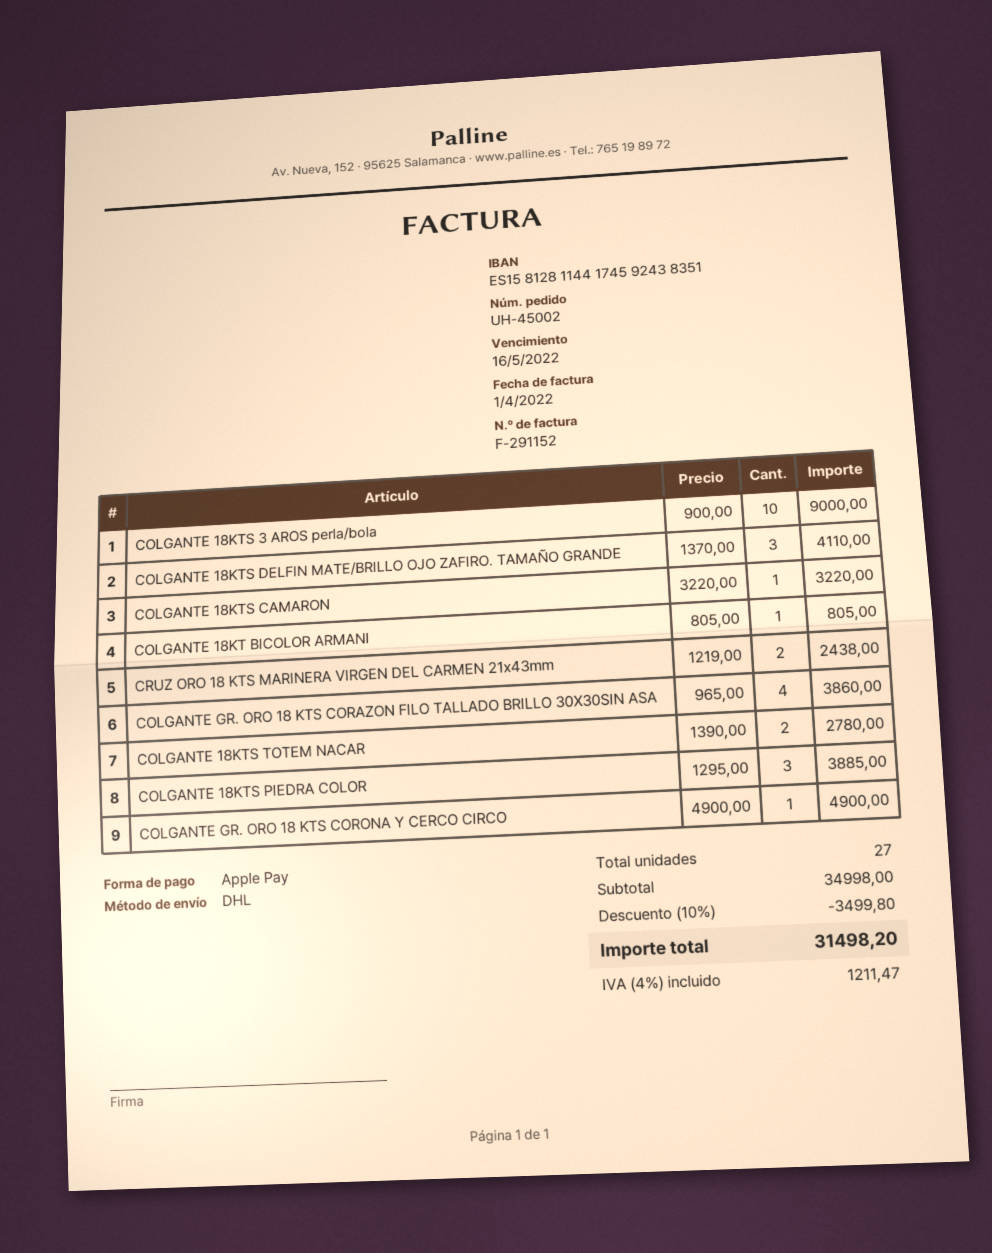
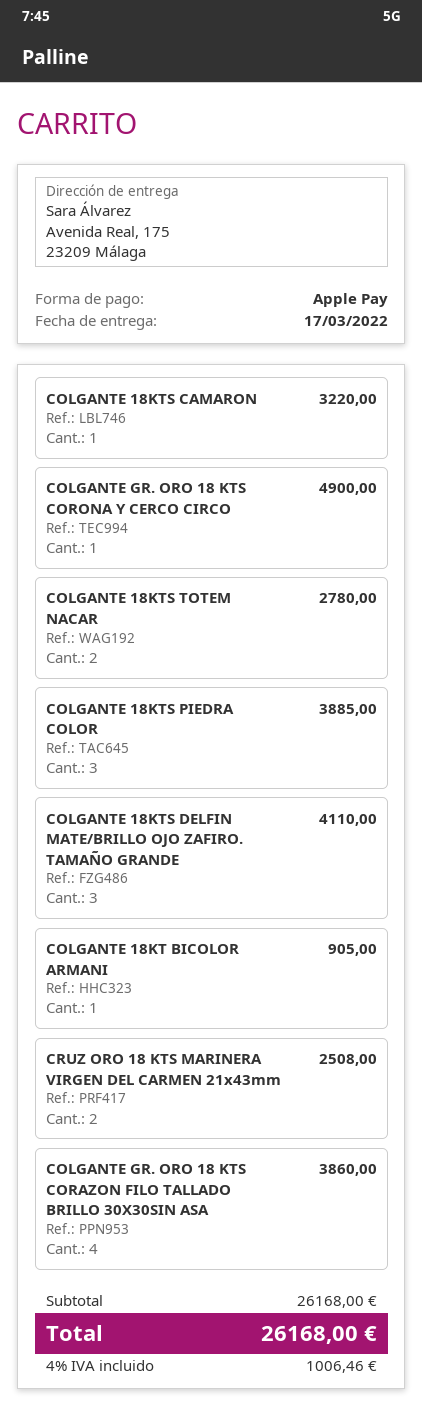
COLGANTE 18KTS 3 AROS perla/bola: 10 for 9000.00 -> none
COLGANTE 18KT BICOLOR ARMANI: 1 for 805.00 -> 1 for 905.00
CRUZ ORO 18 KTS MARINERA VIRGEN DEL CARMEN 21x43mm: 2 for 2438.00 -> 2 for 2508.00
subtotal: 34998.00 -> 26168.00
discount: 10% = 3499.80 -> none
tax: 4% = 1211.47 -> 4% = 1006.46
total: 31498.20 -> 26168.00

